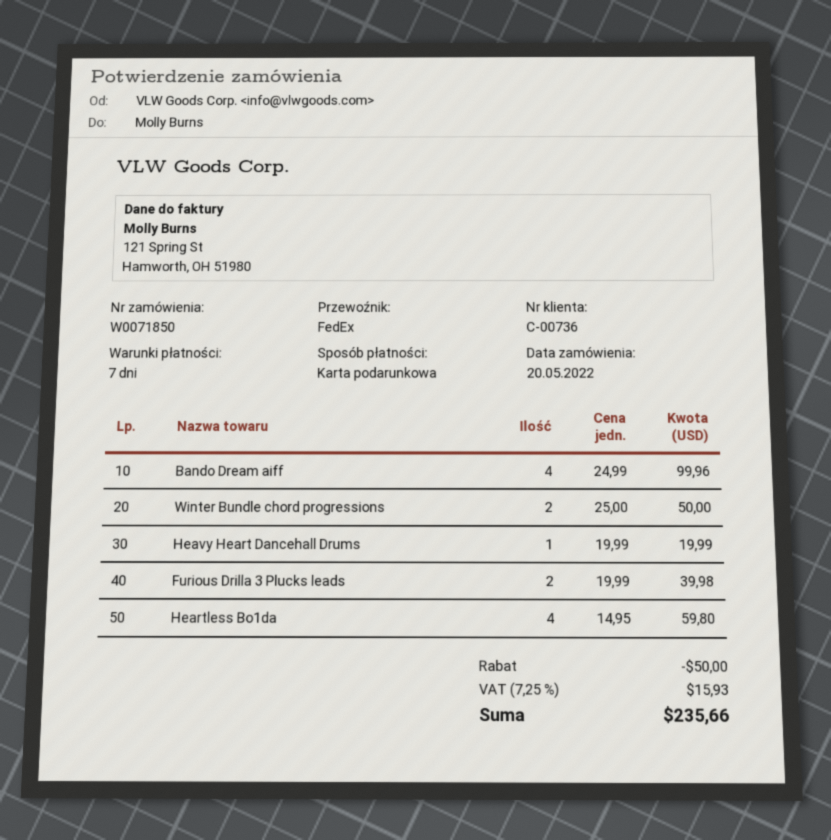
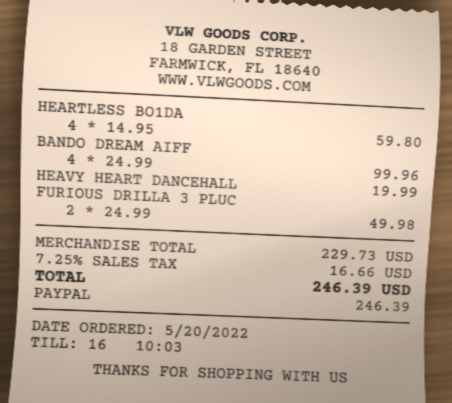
payment method: gift card -> PayPal
Winter Bundle chord progressions: 2 x 25.00 = 50.00 -> none
Furious Drilla 3 Plucks leads: 2 x 19.99 = 39.98 -> 2 x 24.99 = 49.98
discount: 50.00 -> none
tax: 7.25% = 15.93 -> 7.25% = 16.66
total: 235.66 -> 246.39

